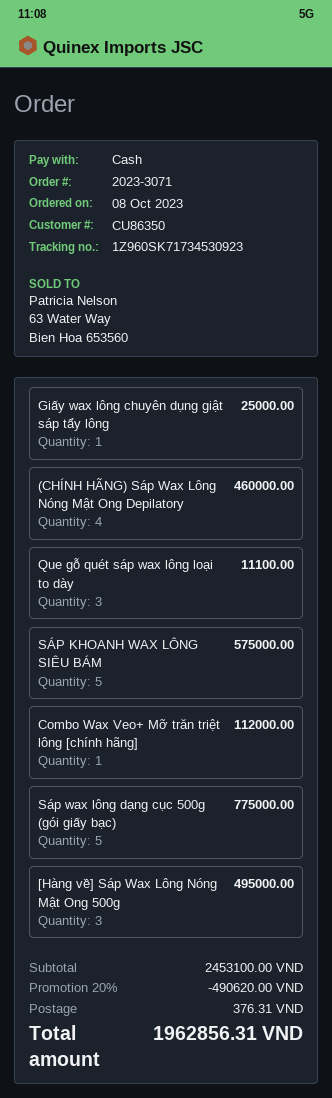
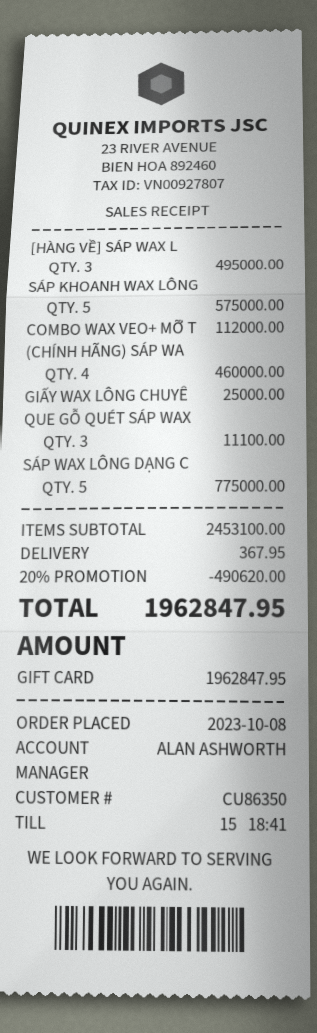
payment method: cash -> gift card
shipping: 376.31 -> 367.95
total: 1962856.31 -> 1962847.95

